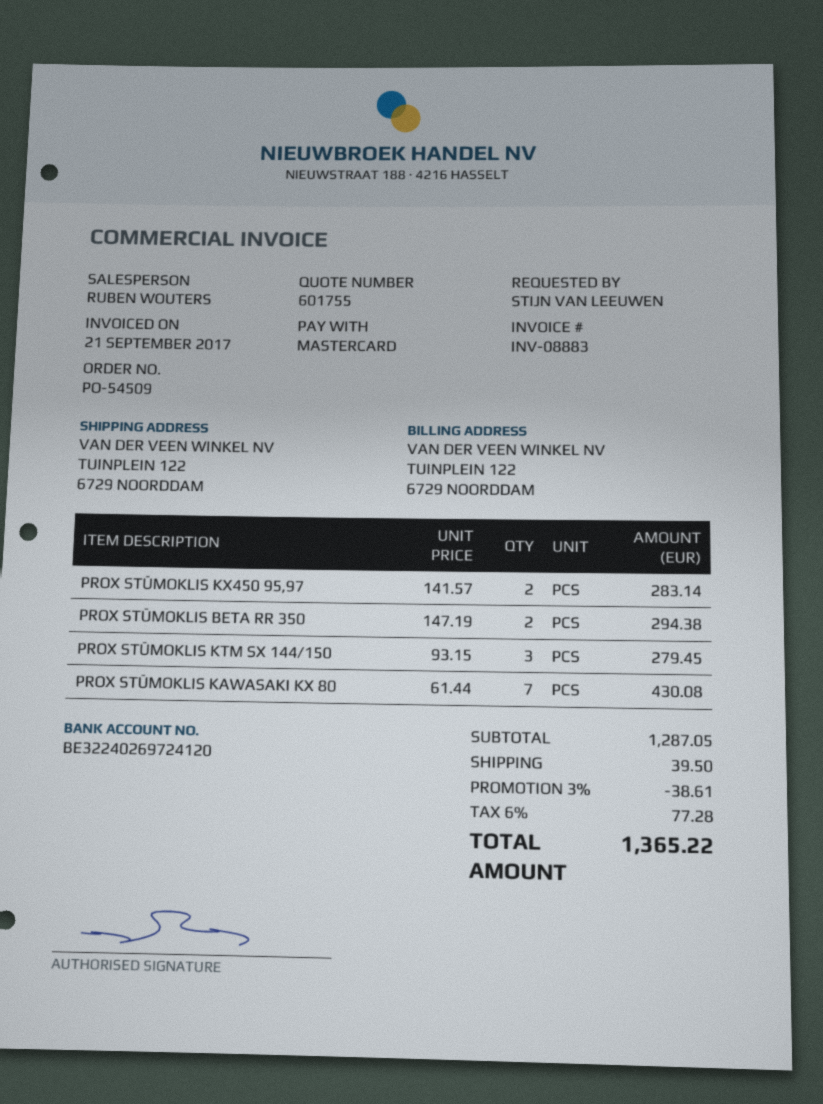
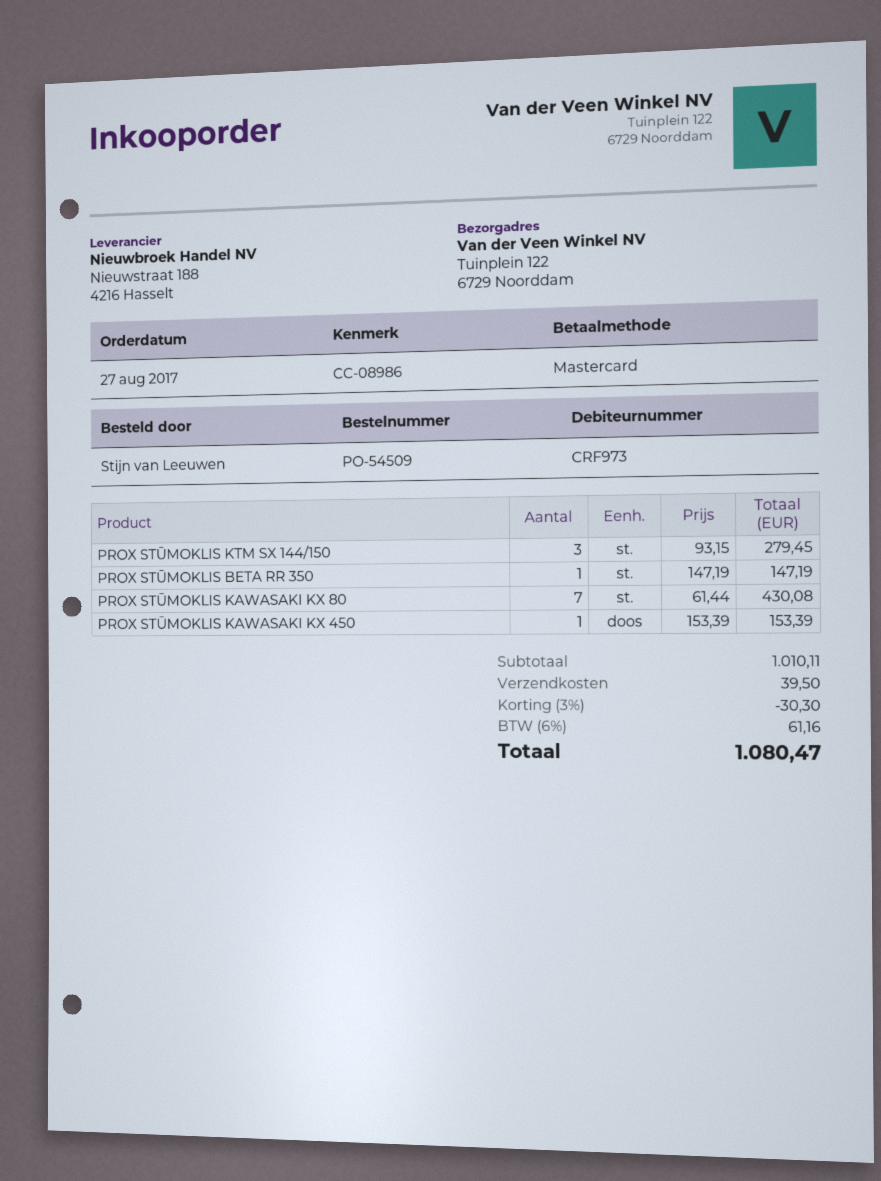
PROX STŪMOKLIS KX450 95,97: 2 x 141.57 = 283.14 -> none
PROX STŪMOKLIS BETA RR 350: 2 x 147.19 = 294.38 -> 1 x 147.19 = 147.19
PROX STŪMOKLIS KAWASAKI KX 450: none -> 1 x 153.39 = 153.39
subtotal: 1287.05 -> 1010.11
discount: 3% = 38.61 -> 3% = 30.30
tax: 6% = 77.28 -> 6% = 61.16
total: 1365.22 -> 1080.47

